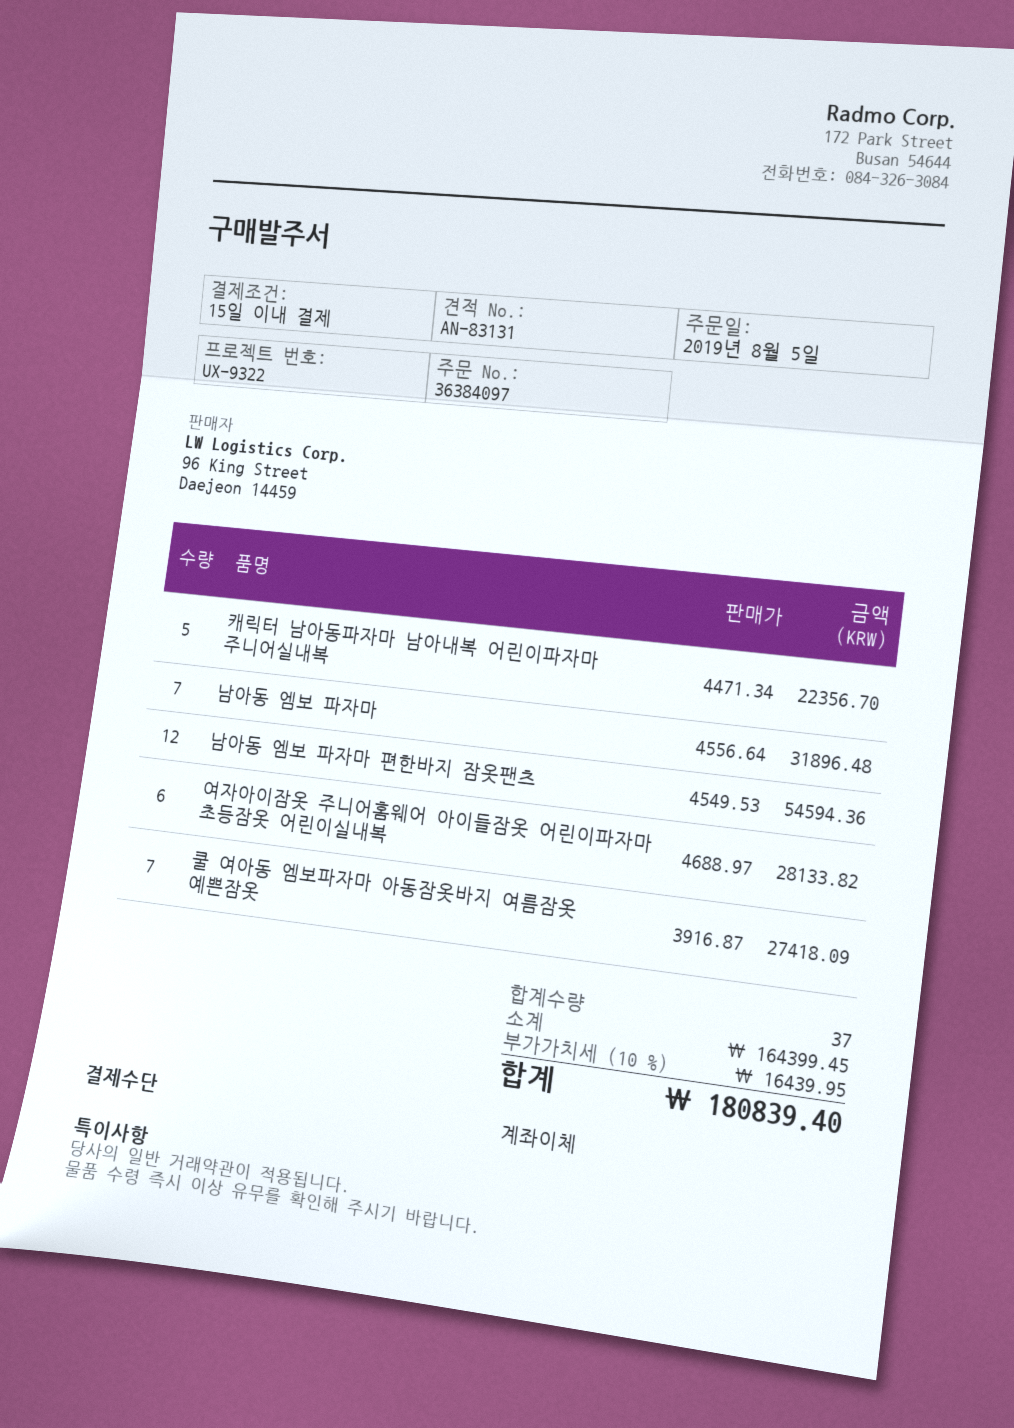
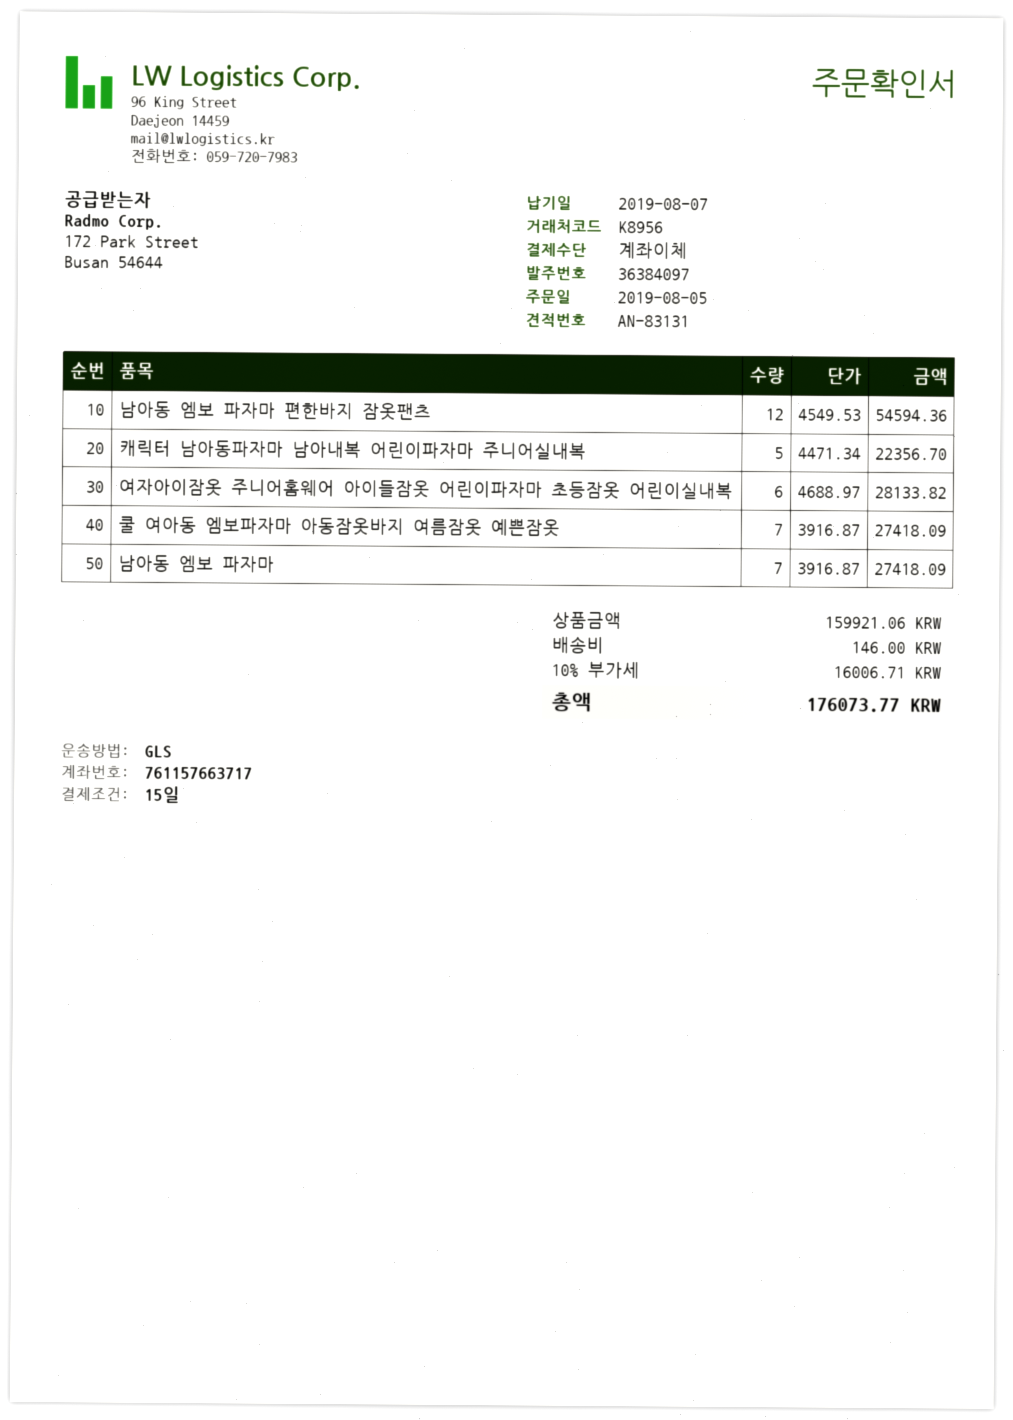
남아동 엠보 파자마: 7 x 4556.64 = 31896.48 -> 7 x 3916.87 = 27418.09
subtotal: 164399.45 -> 159921.06
shipping: none -> 146.00
tax: 10% = 16439.95 -> 10% = 16006.71
total: 180839.40 -> 176073.77

